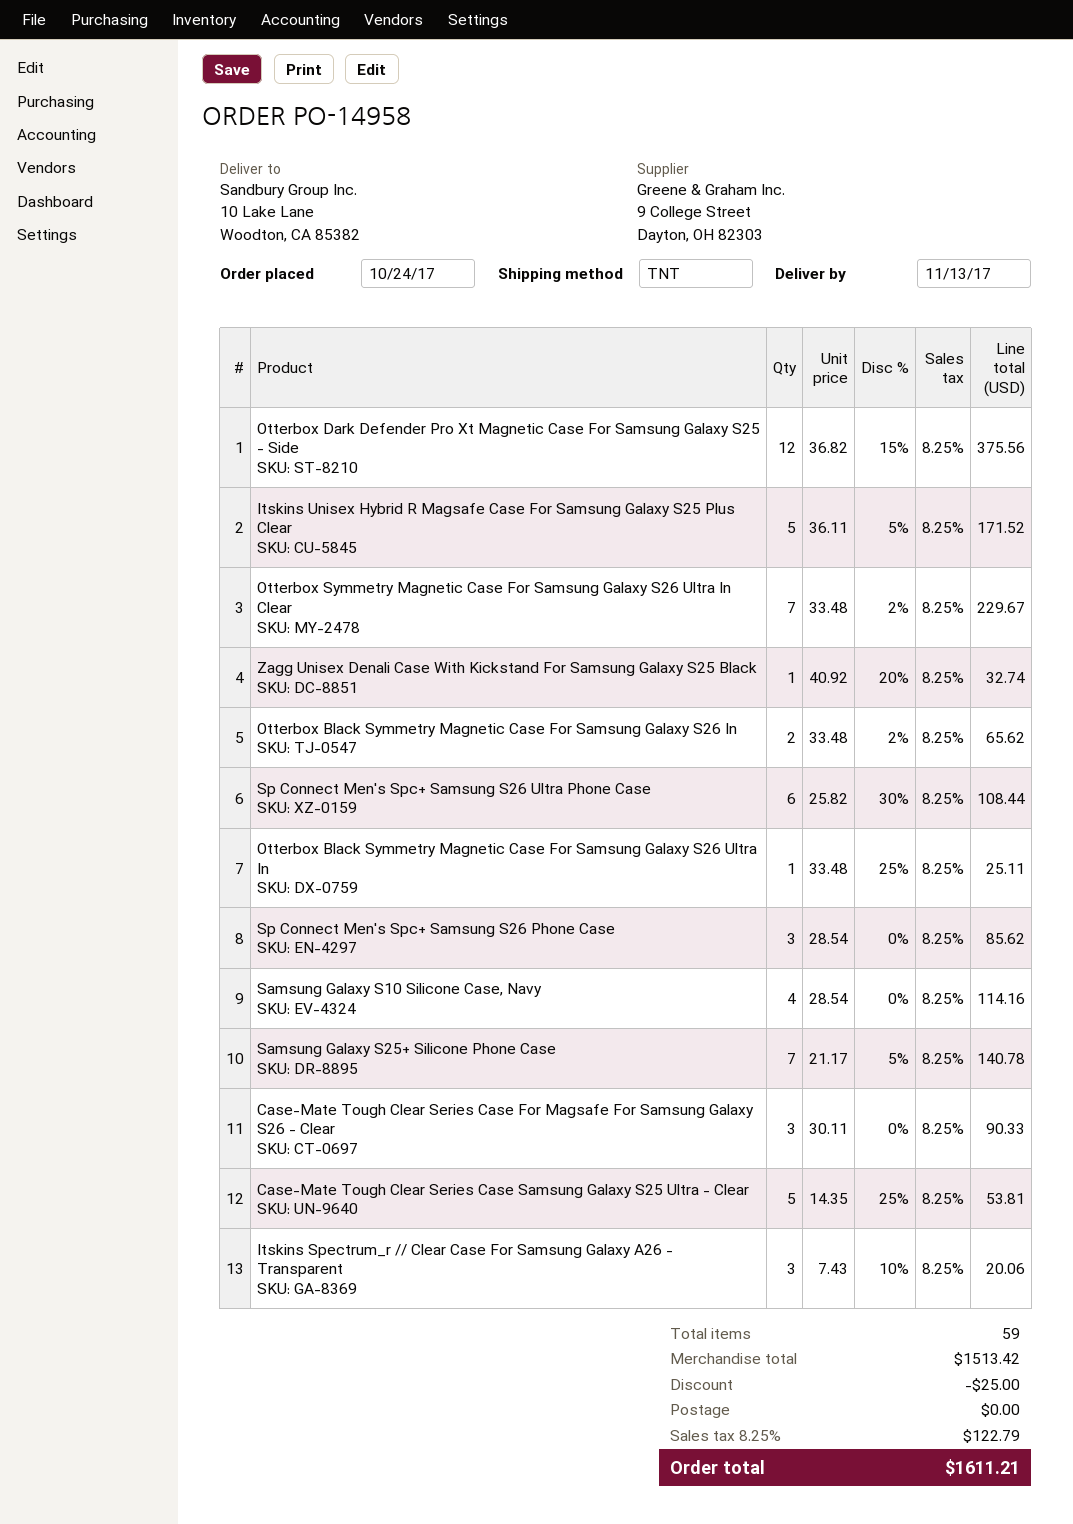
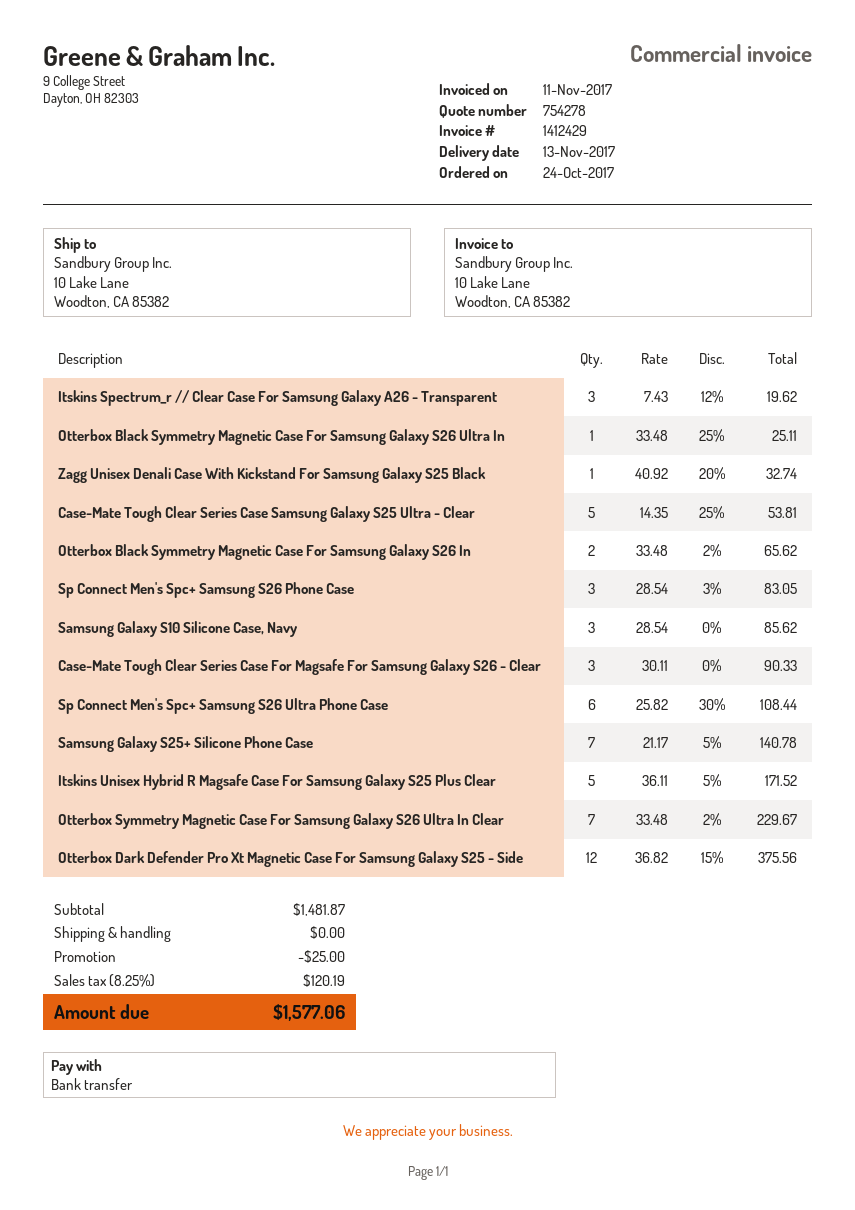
Sp Connect Men's Spc+ Samsung S26 Phone Case: 3 x 28.54 = 85.62 -> 3 x 28.54 - 3% = 83.05
Samsung Galaxy S10 Silicone Case, Navy: 4 x 28.54 = 114.16 -> 3 x 28.54 = 85.62
Itskins Spectrum_r // Clear Case For Samsung Galaxy A26 - Transparent: 3 x 7.43 - 10% = 20.06 -> 3 x 7.43 - 12% = 19.62
subtotal: 1513.42 -> 1481.87
tax: 8.25% = 122.79 -> 8.25% = 120.19
total: 1611.21 -> 1577.06

